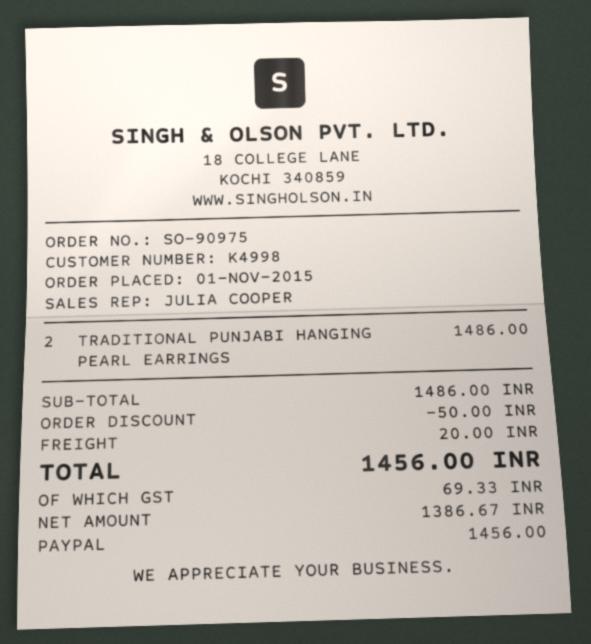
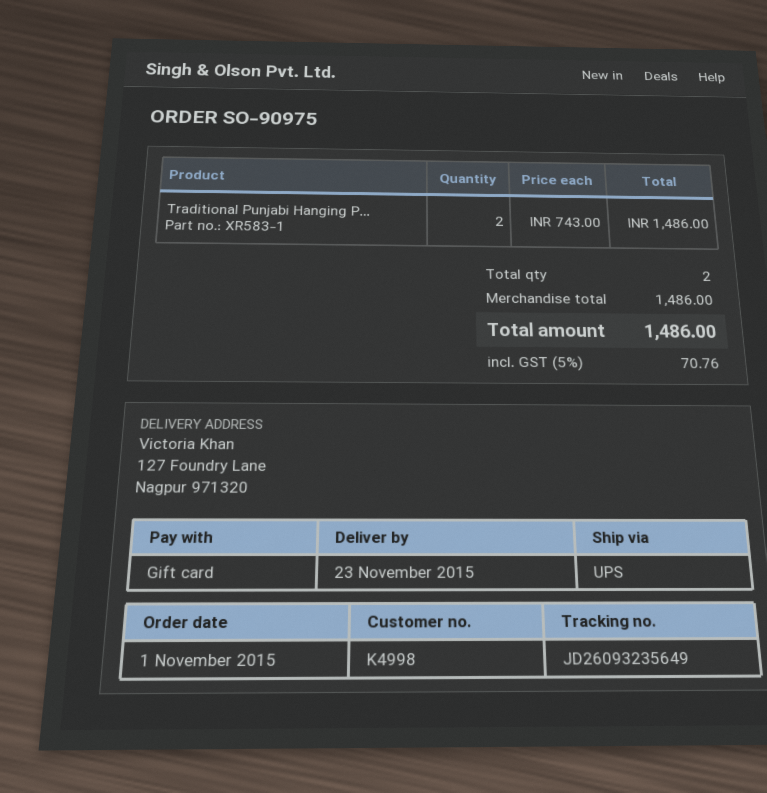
payment method: PayPal -> gift card
discount: 50.00 -> none
shipping: 20.00 -> none
tax: 69.33 -> 70.76
total: 1456.00 -> 1486.00

